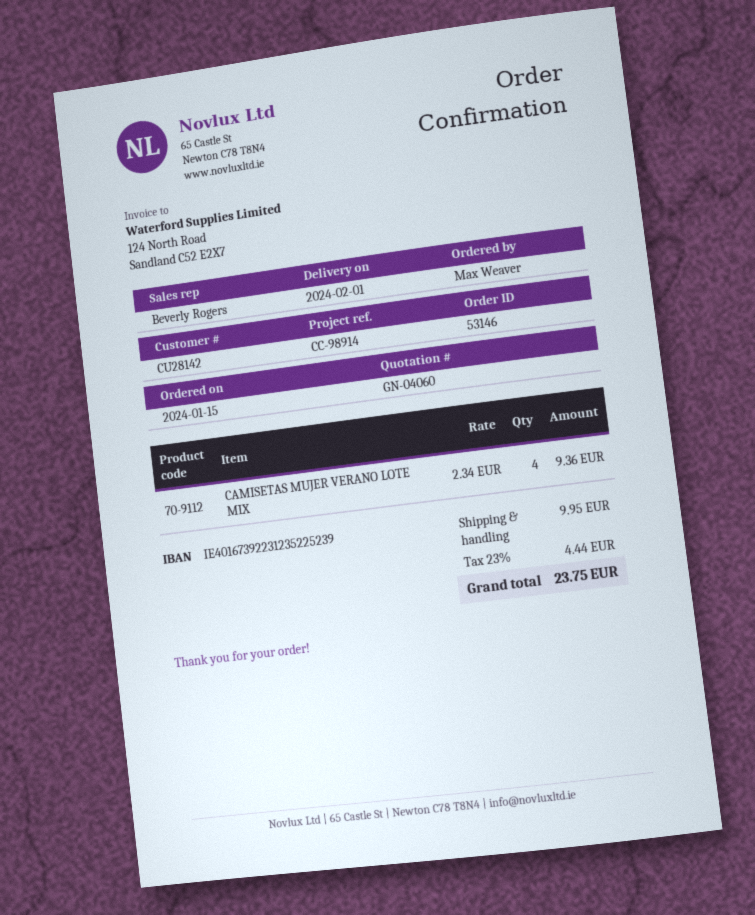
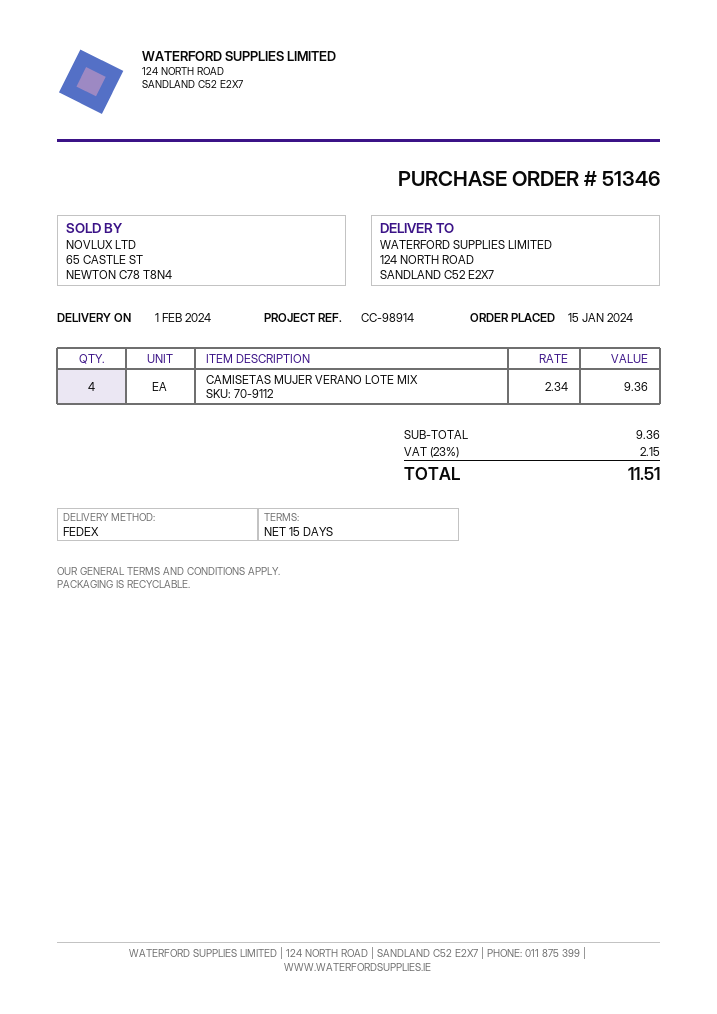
order number: 53146 -> 51346
shipping: 9.95 -> none
tax: 23% = 4.44 -> 23% = 2.15
total: 23.75 -> 11.51

